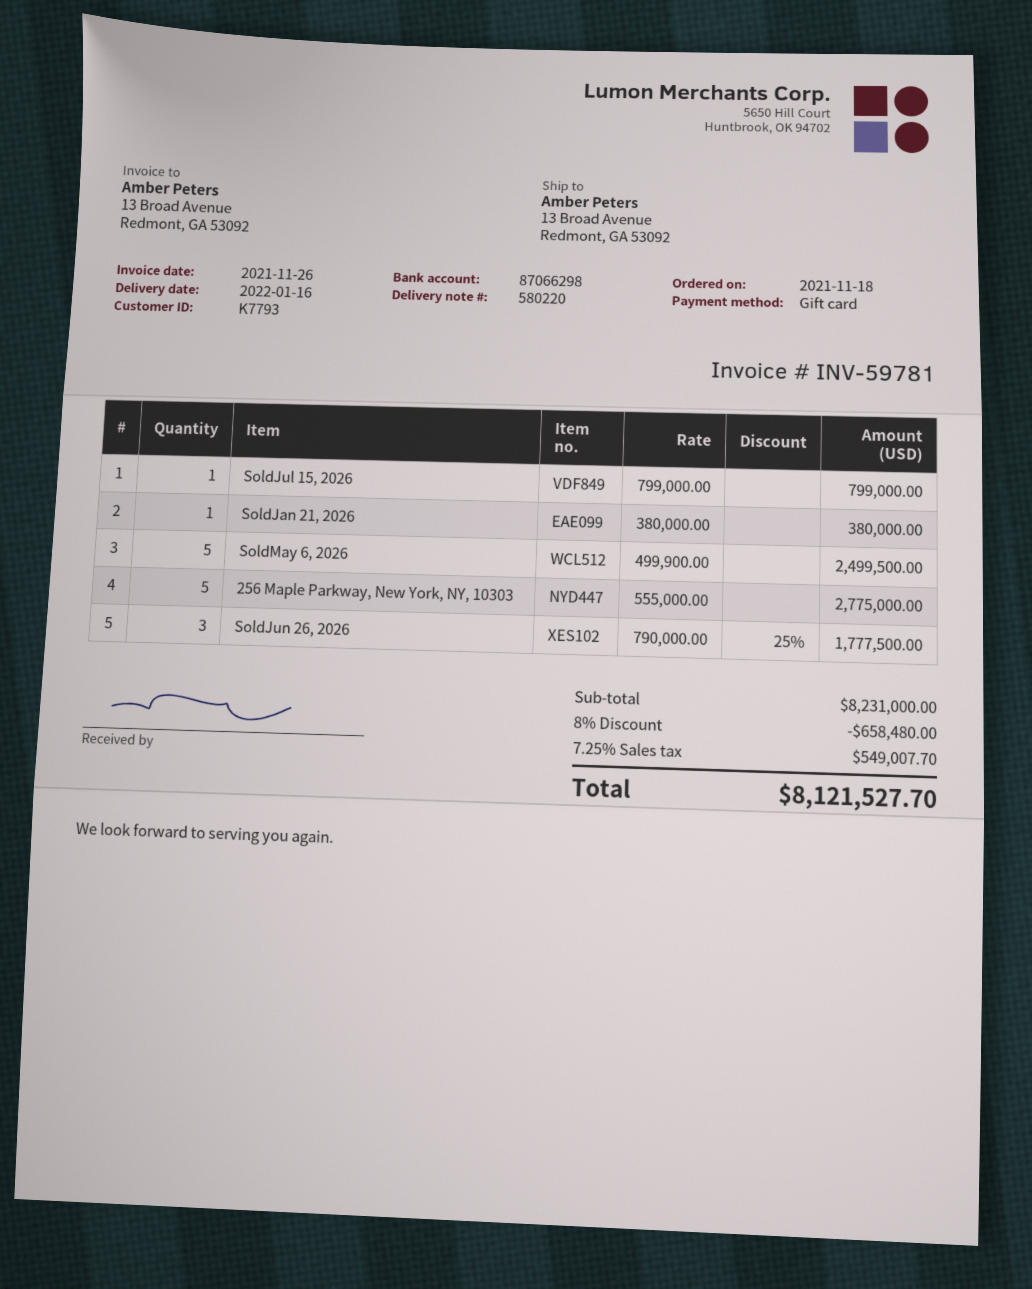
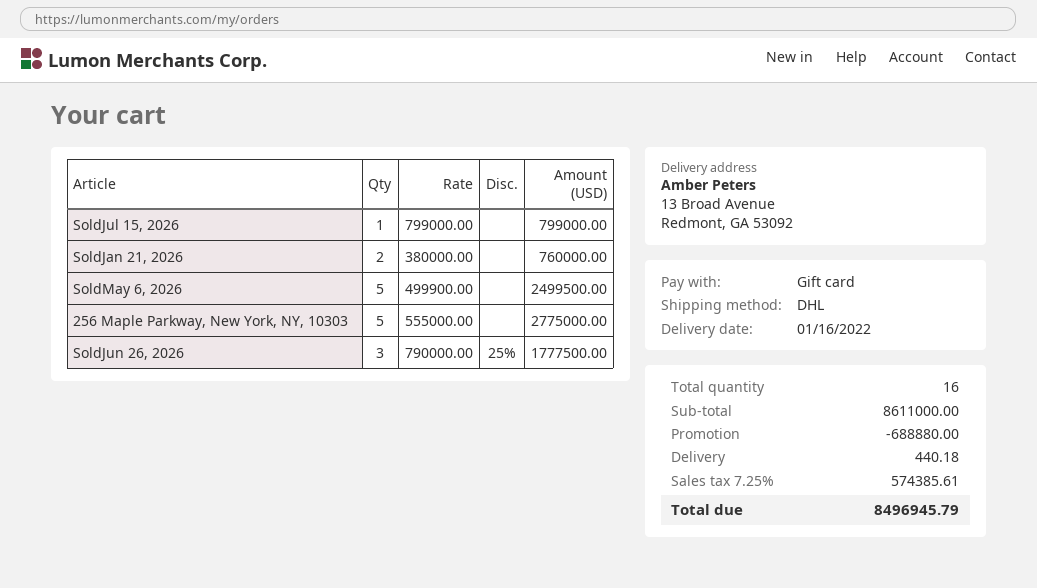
SoldJan 21, 2026: 1 x 380000.00 = 380000.00 -> 2 x 380000.00 = 760000.00
subtotal: 8231000.00 -> 8611000.00
discount: 658480.00 -> 688880.00
shipping: none -> 440.18
tax: 7.25% = 549007.70 -> 7.25% = 574385.61
total: 8121527.70 -> 8496945.79

